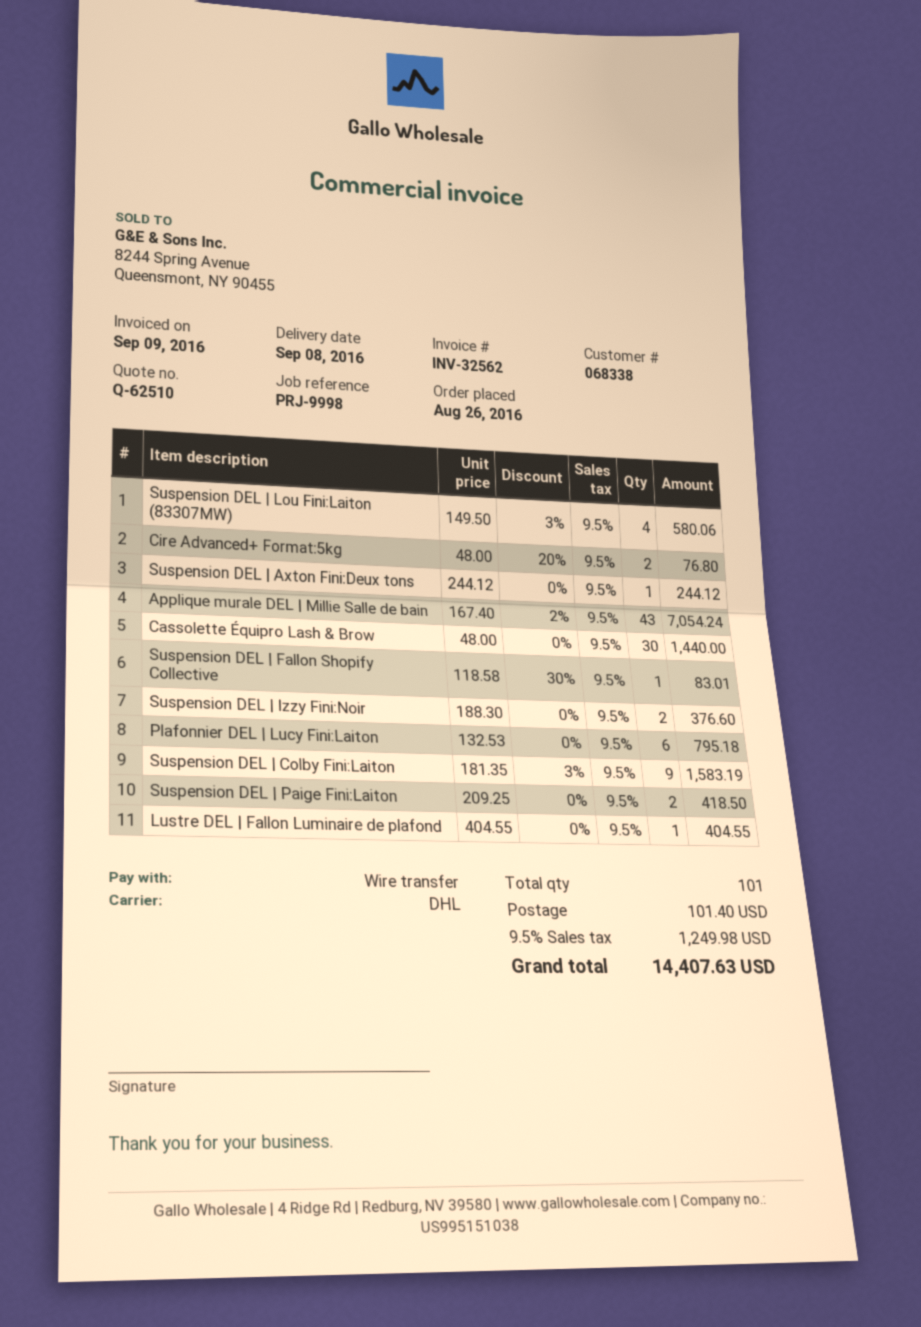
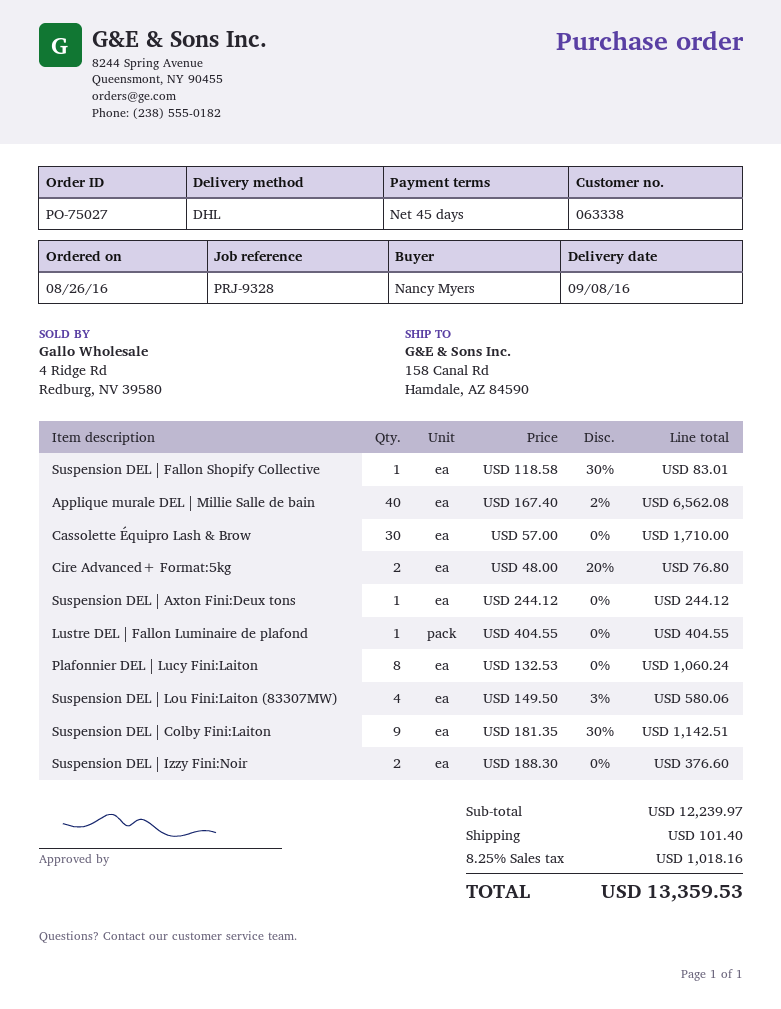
customer number: 068338 -> 063338
reference: PRJ-9998 -> PRJ-9328
Applique murale DEL | Millie Salle de bain: 43 x 167.40 - 2% = 7054.24 -> 40 x 167.40 - 2% = 6562.08
Cassolette Équipro Lash & Brow: 30 x 48.00 = 1440.00 -> 30 x 57.00 = 1710.00
Plafonnier DEL | Lucy Fini:Laiton: 6 x 132.53 = 795.18 -> 8 x 132.53 = 1060.24
Suspension DEL | Colby Fini:Laiton: 9 x 181.35 - 3% = 1583.19 -> 9 x 181.35 - 30% = 1142.51
Suspension DEL | Paige Fini:Laiton: 2 x 209.25 = 418.50 -> none
tax: 9.5% = 1249.98 -> 8.25% = 1018.16
total: 14407.63 -> 13359.53

